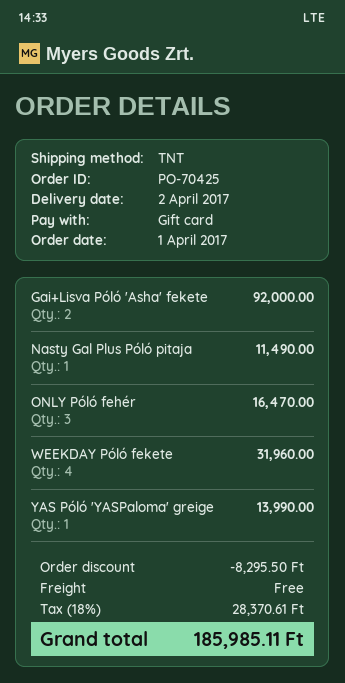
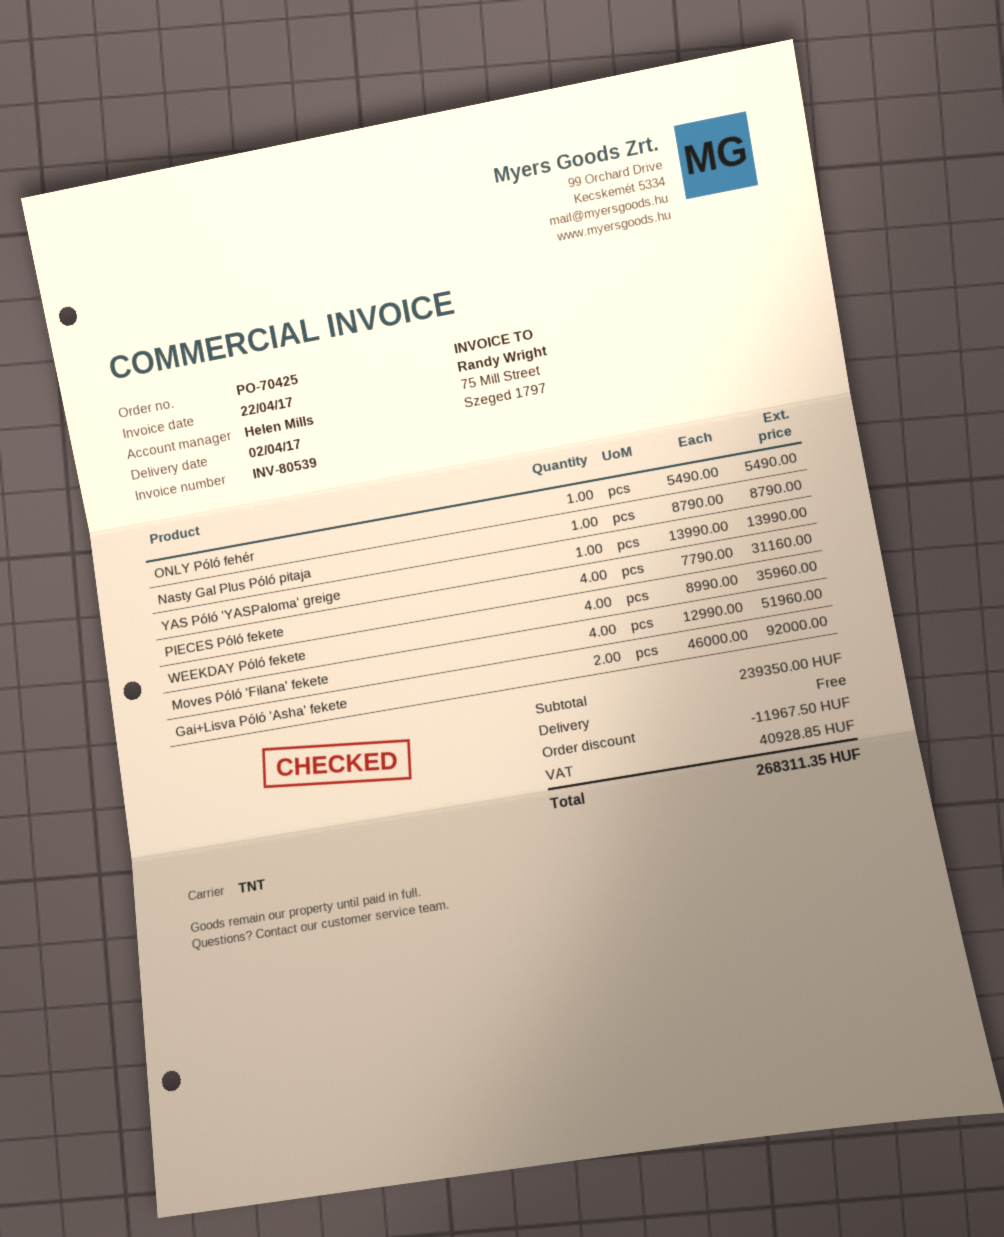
Nasty Gal Plus Póló pitaja: 1 for 11490.00 -> 1 for 8790.00
ONLY Póló fehér: 3 for 16470.00 -> 1 for 5490.00
WEEKDAY Póló fekete: 4 for 31960.00 -> 4 for 35960.00
PIECES Póló fekete: none -> 4 for 31160.00
Moves Póló 'Filana' fekete: none -> 4 for 51960.00
discount: 8295.50 -> 11967.50
tax: 28370.61 -> 40928.85
total: 185985.11 -> 268311.35

